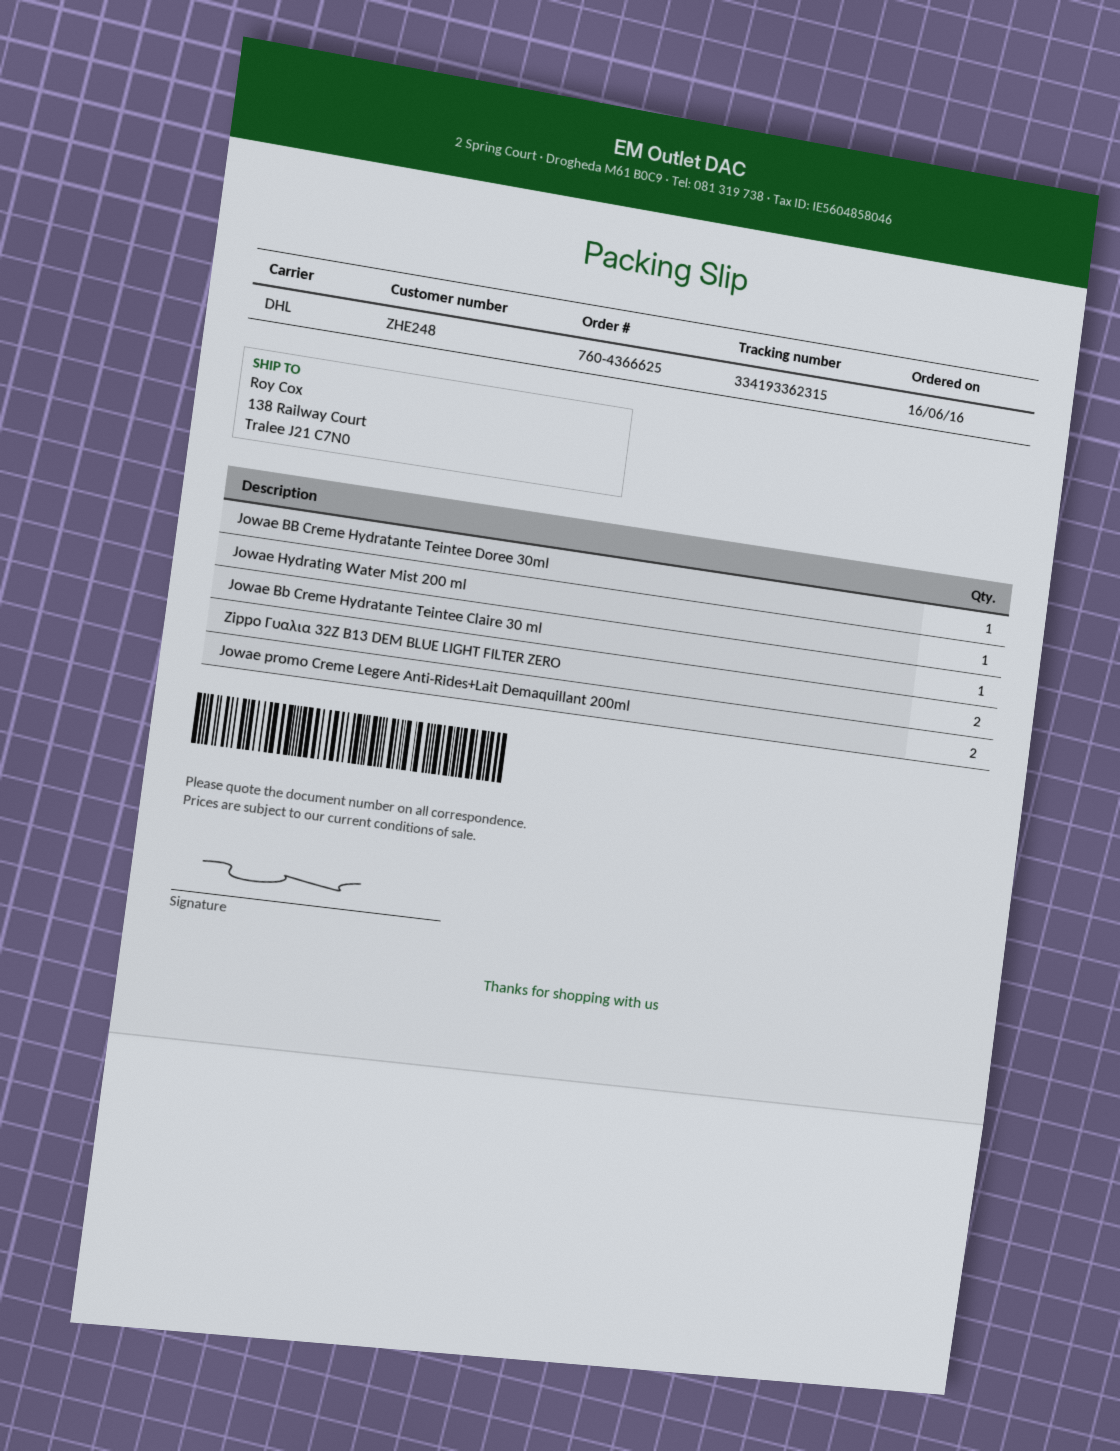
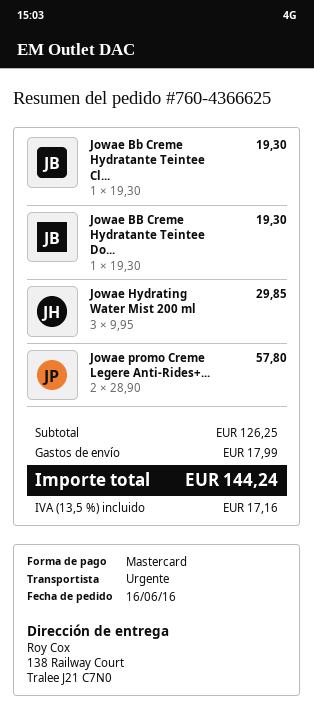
shipping method: DHL -> express
Jowae Hydrating Water Mist 200 ml: 1 -> 3
Zippo Γυαλια 32Z B13 DEM BLUE LIGHT FILTER ZERO: 2 -> none

